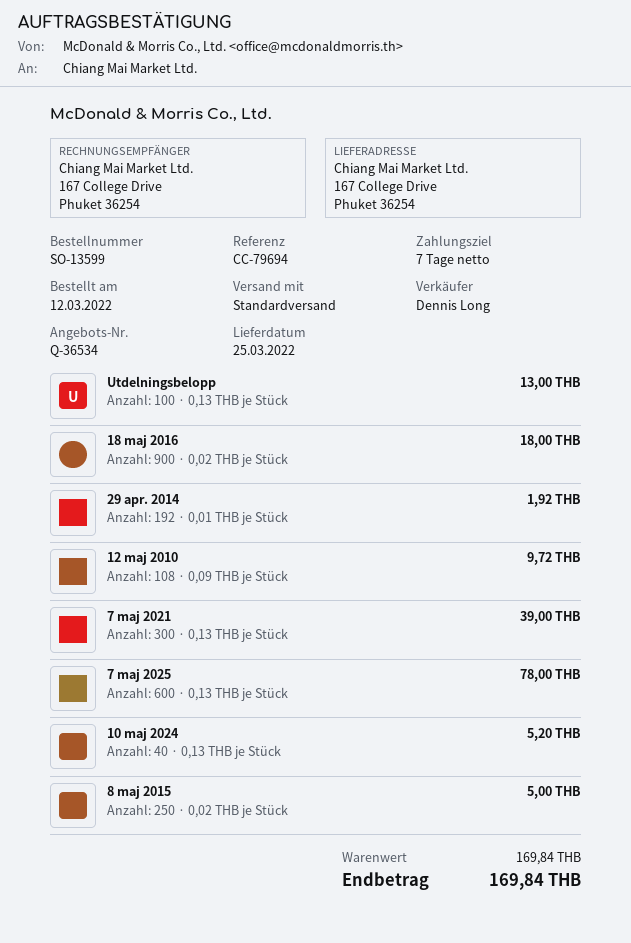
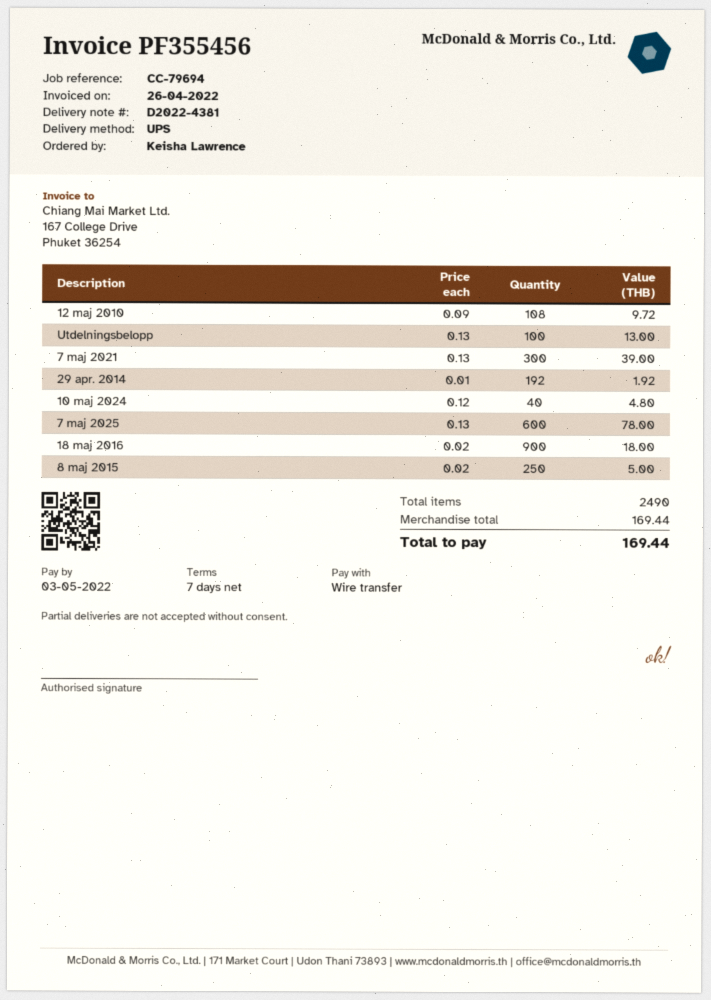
shipping method: standard -> UPS
10 maj 2024: 40 x 0.13 = 5.20 -> 40 x 0.12 = 4.80
subtotal: 169.84 -> 169.44
total: 169.84 -> 169.44

